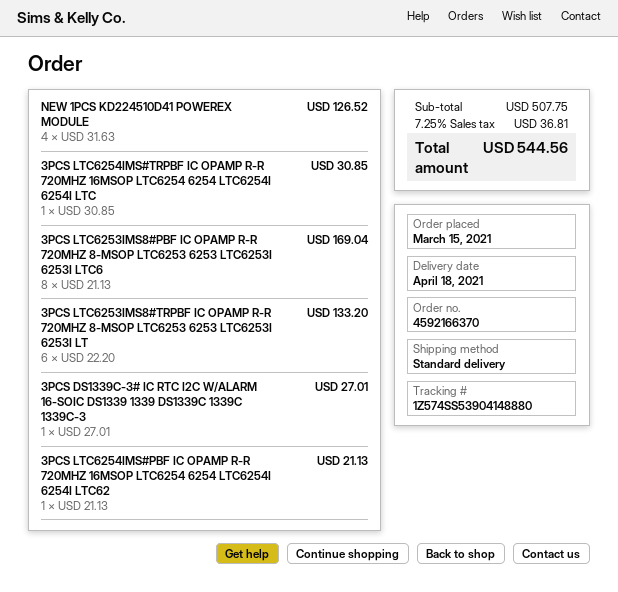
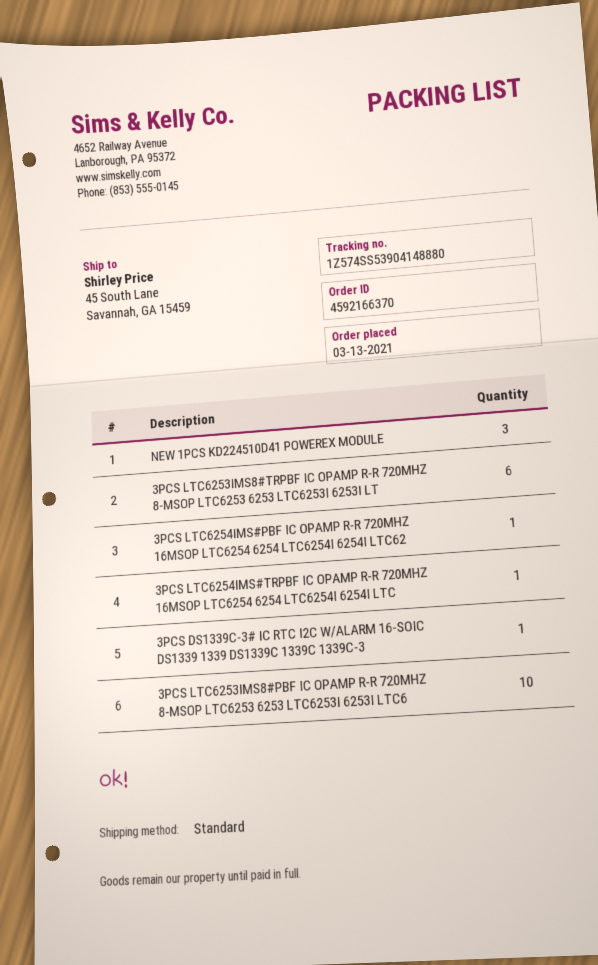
order date: 2021-03-15 -> 2021-03-13
NEW 1PCS KD224510D41 POWEREX MODULE: 4 -> 3
3PCS LTC6253IMS8#PBF IC OPAMP R-R 720MHZ 8-MSOP LTC6253 6253 LTC6253I 6253I LTC6: 8 -> 10

